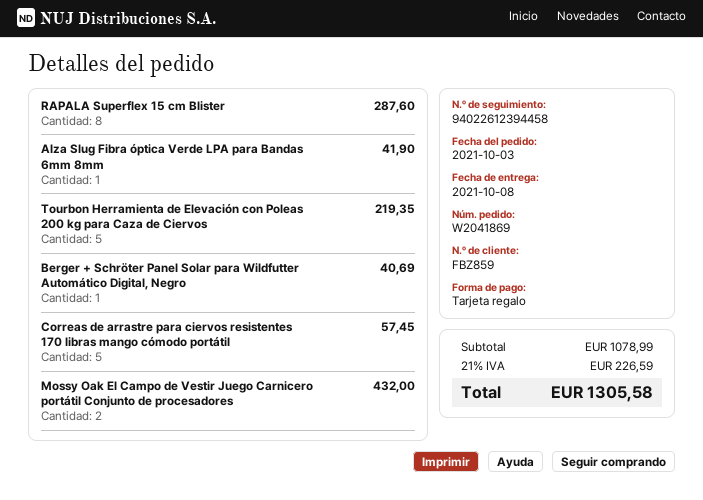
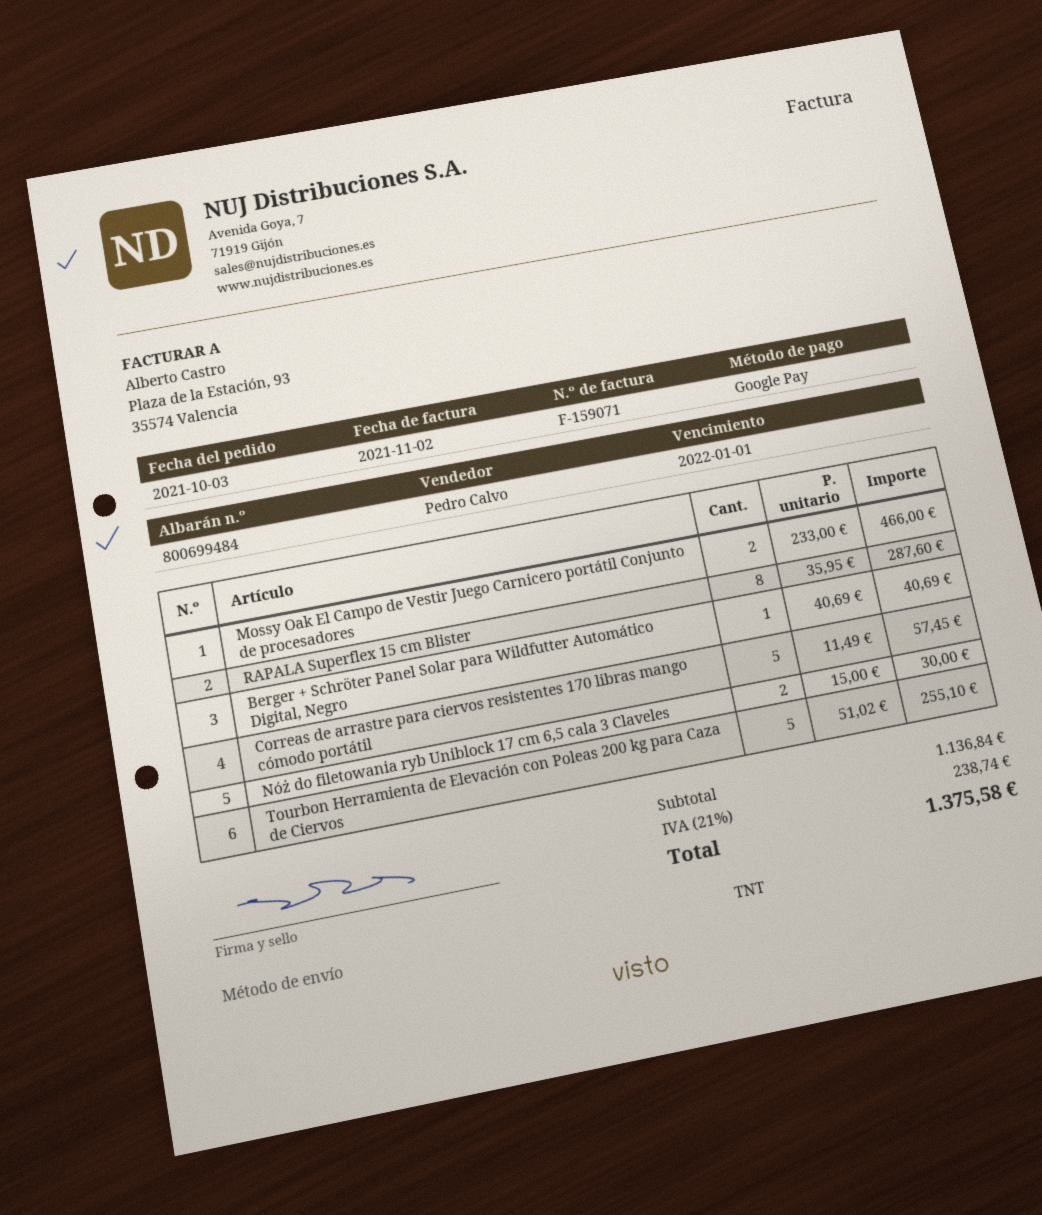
payment method: gift card -> Google Pay
Alza Slug Fibra óptica Verde LPA para Bandas 6mm 8mm: 1 for 41.90 -> none
Tourbon Herramienta de Elevación con Poleas 200 kg para Caza de Ciervos: 5 for 219.35 -> 5 for 255.10
Mossy Oak El Campo de Vestir Juego Carnicero portátil Conjunto de procesadores: 2 for 432.00 -> 2 for 466.00
Nóż do filetowania ryb Uniblock 17 cm 6,5 cala 3 Claveles: none -> 2 for 30.00
subtotal: 1078.99 -> 1136.84
tax: 21% = 226.59 -> 21% = 238.74
total: 1305.58 -> 1375.58

